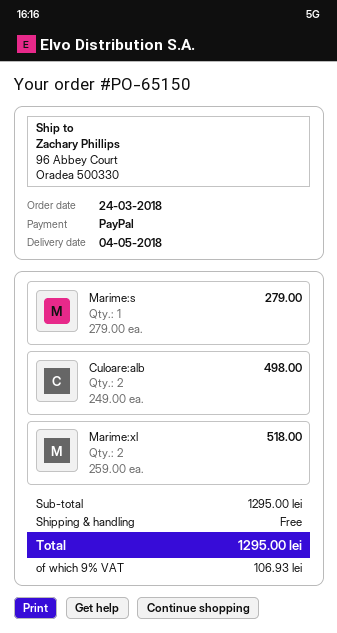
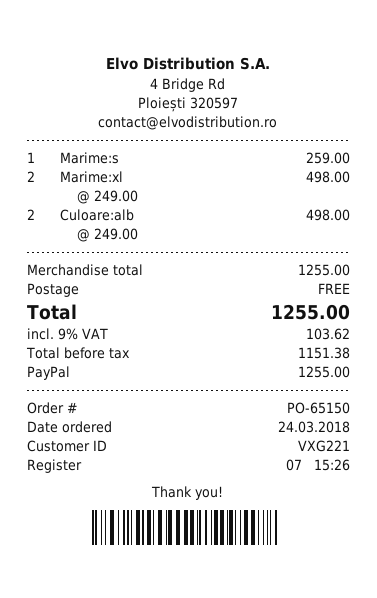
Marime:s: 1 x 279.00 = 279.00 -> 1 x 259.00 = 259.00
Marime:xl: 2 x 259.00 = 518.00 -> 2 x 249.00 = 498.00
subtotal: 1295.00 -> 1255.00
tax: 9% = 106.93 -> 9% = 103.62
total: 1295.00 -> 1255.00

